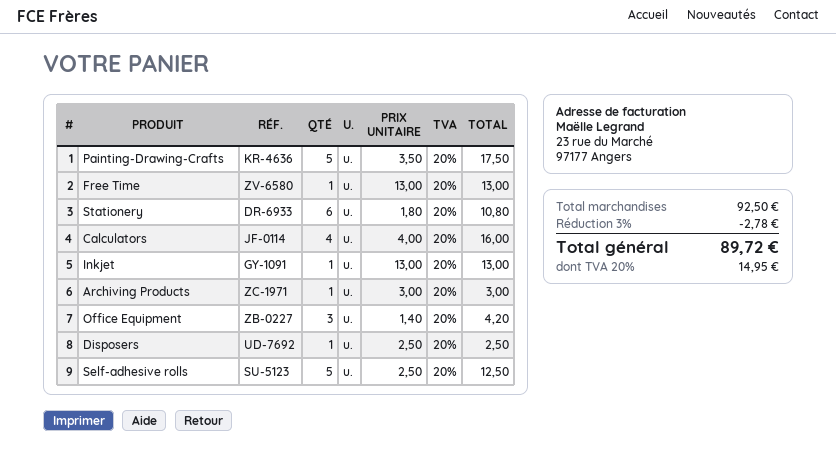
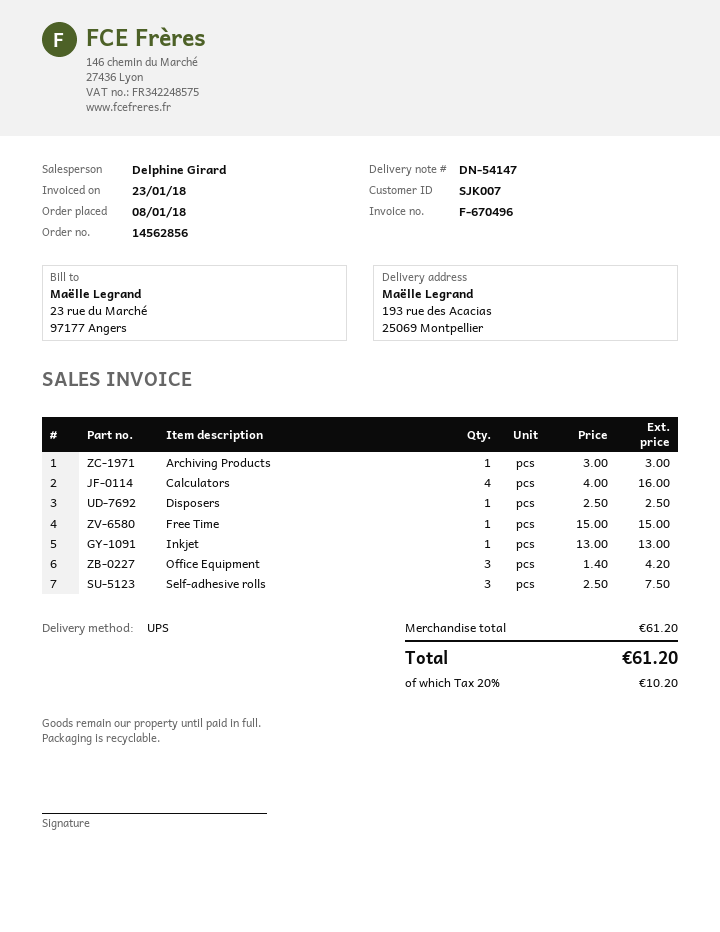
Painting-Drawing-Crafts: 5 x 3.50 = 17.50 -> none
Free Time: 1 x 13.00 = 13.00 -> 1 x 15.00 = 15.00
Stationery: 6 x 1.80 = 10.80 -> none
Self-adhesive rolls: 5 x 2.50 = 12.50 -> 3 x 2.50 = 7.50
subtotal: 92.50 -> 61.20
discount: 3% = 2.78 -> none
tax: 20% = 14.95 -> 20% = 10.20
total: 89.72 -> 61.20

